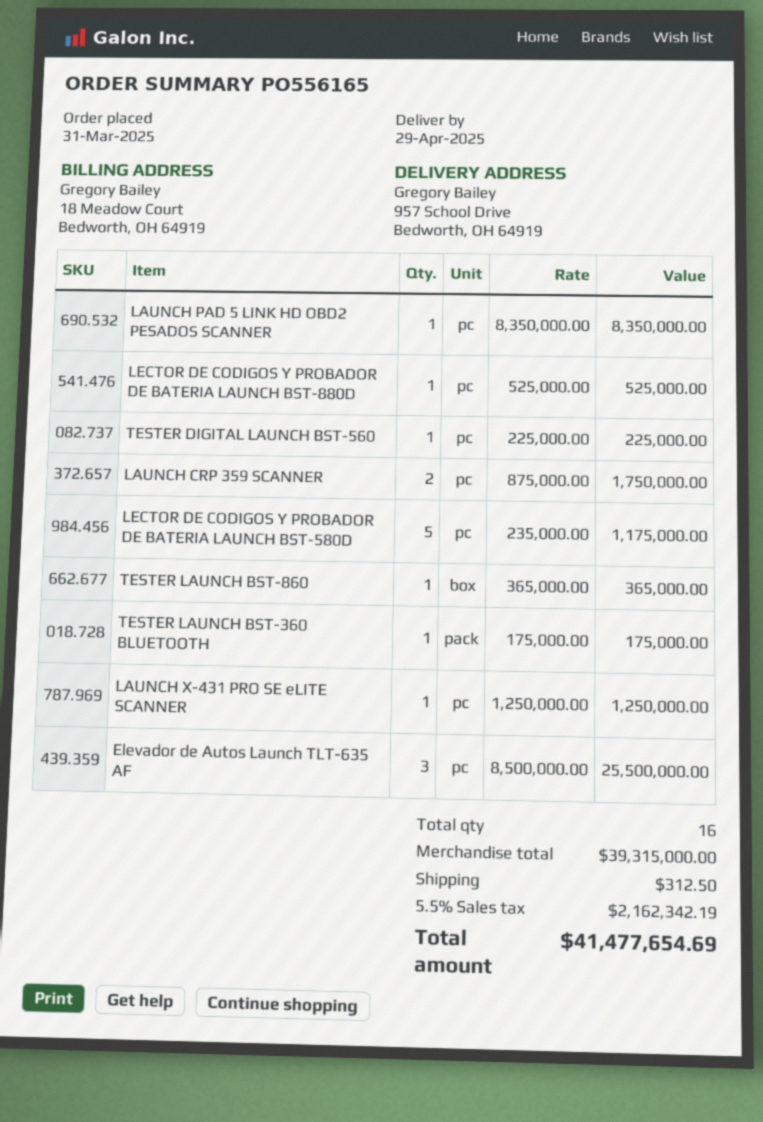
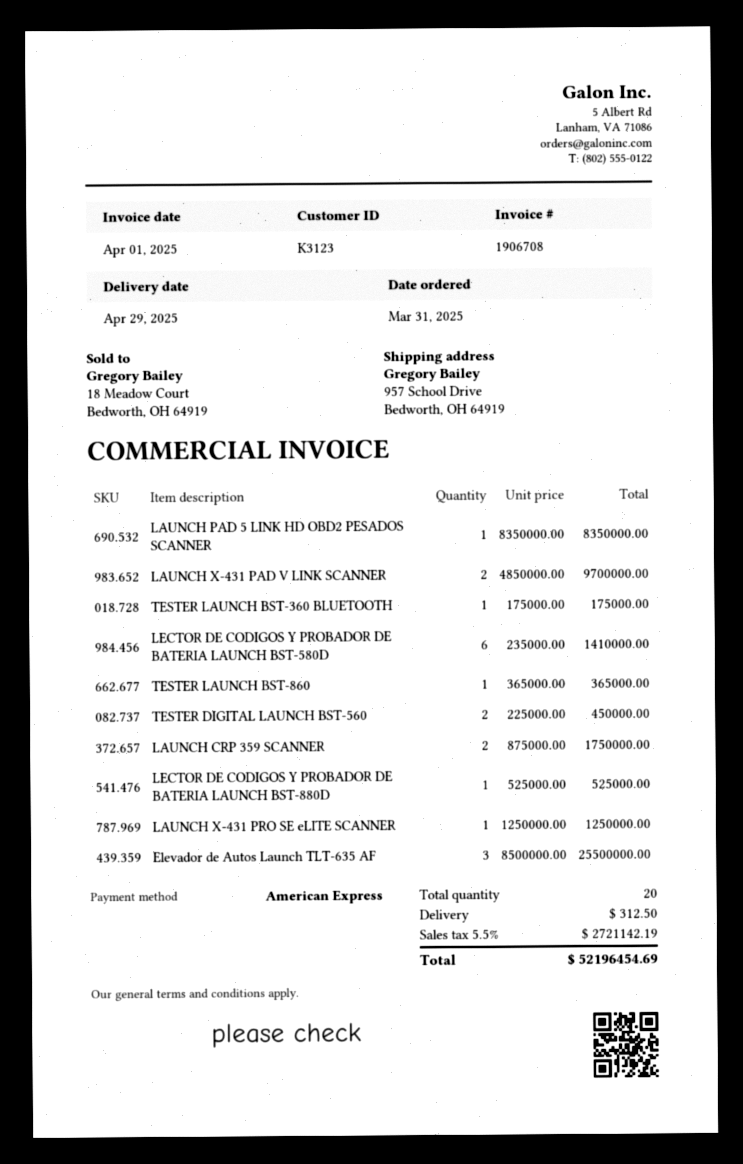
TESTER DIGITAL LAUNCH BST-560: 1 x 225000.00 = 225000.00 -> 2 x 225000.00 = 450000.00
LECTOR DE CODIGOS Y PROBADOR DE BATERIA LAUNCH BST-580D: 5 x 235000.00 = 1175000.00 -> 6 x 235000.00 = 1410000.00
LAUNCH X-431 PAD V LINK SCANNER: none -> 2 x 4850000.00 = 9700000.00
total quantity: 16 -> 20
tax: 5.5% = 2162342.19 -> 5.5% = 2721142.19
total: 41477654.69 -> 52196454.69

